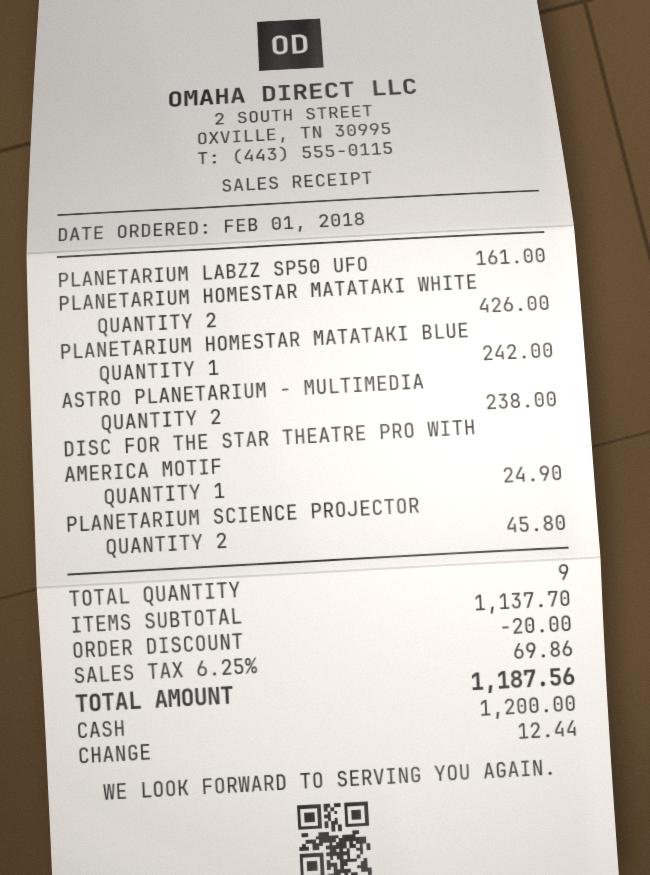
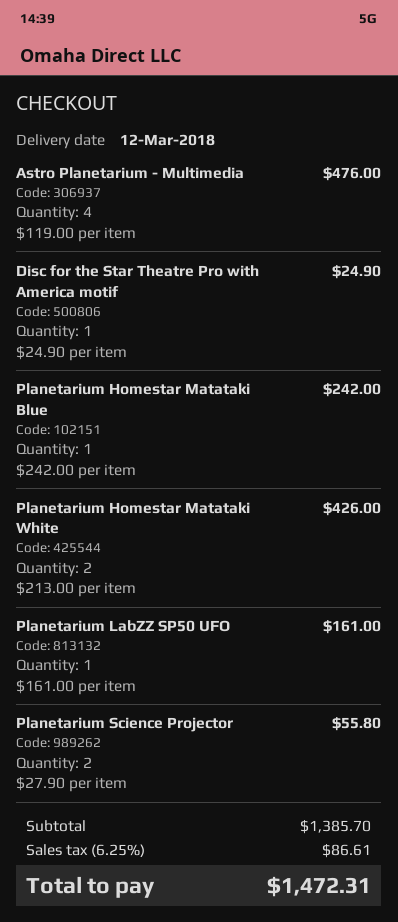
ASTRO PLANETARIUM - MULTIMEDIA: 2 for 238.00 -> 4 for 476.00
PLANETARIUM SCIENCE PROJECTOR: 2 for 45.80 -> 2 for 55.80
subtotal: 1137.70 -> 1385.70
discount: 20.00 -> none
tax: 6.25% = 69.86 -> 6.25% = 86.61
total: 1187.56 -> 1472.31

